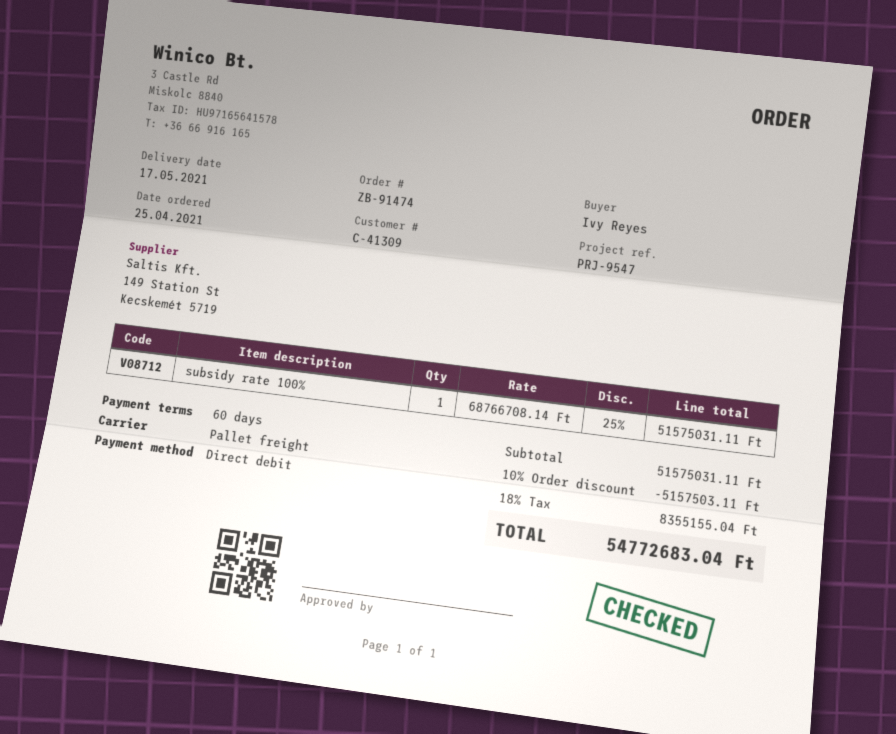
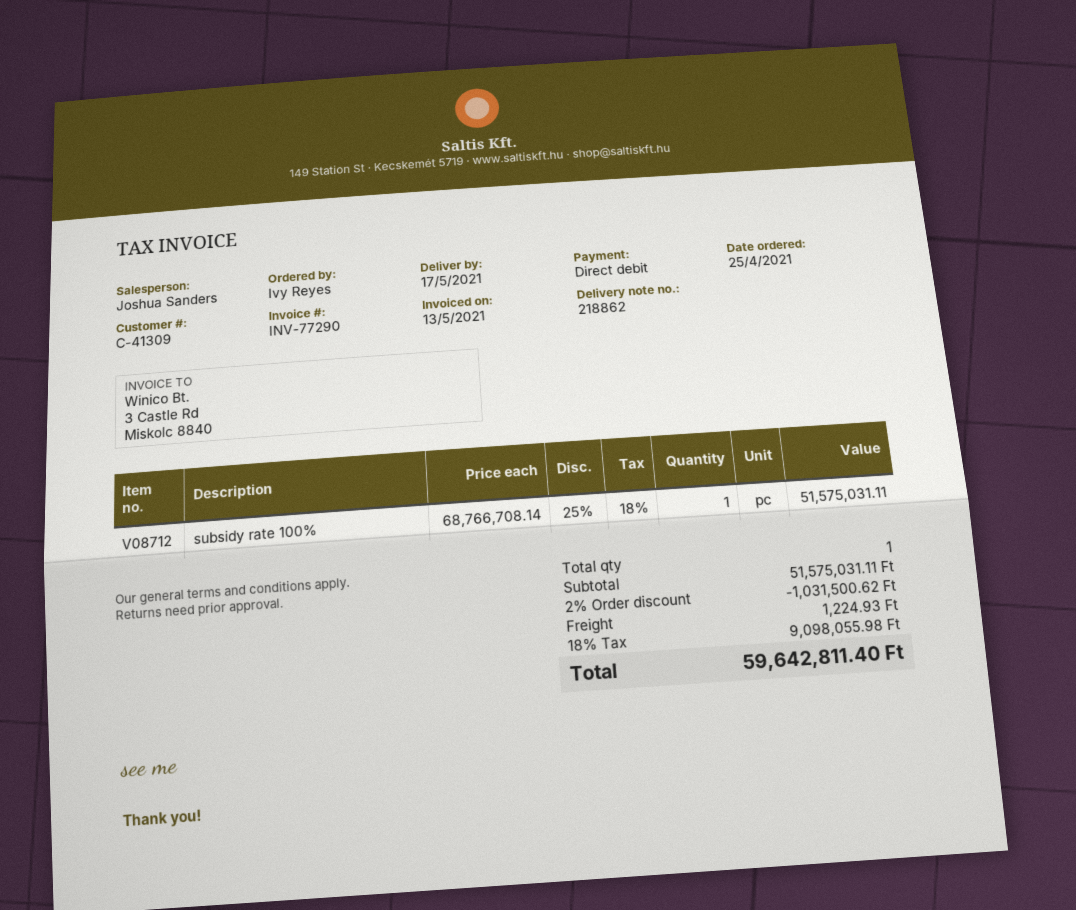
discount: 10% = 5157503.11 -> 2% = 1031500.62
shipping: none -> 1224.93
tax: 18% = 8355155.04 -> 18% = 9098055.98
total: 54772683.04 -> 59642811.40

